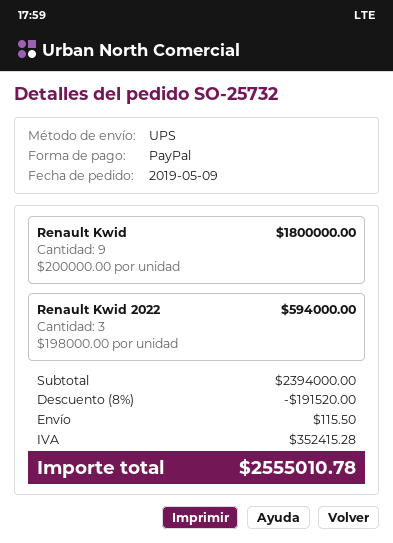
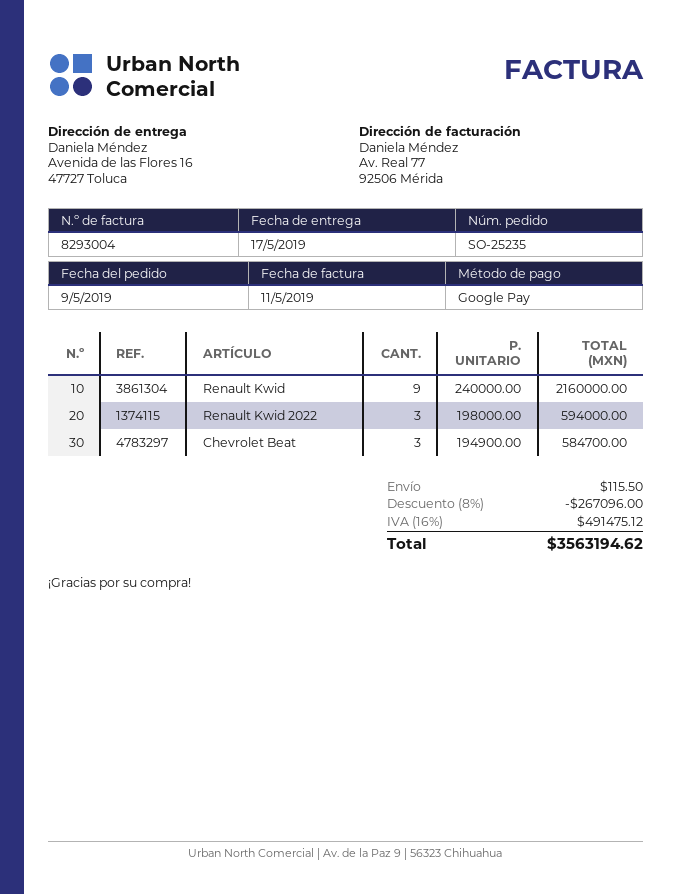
order number: SO-25732 -> SO-25235
payment method: PayPal -> Google Pay
Renault Kwid: 9 x 200000.00 = 1800000.00 -> 9 x 240000.00 = 2160000.00
Chevrolet Beat: none -> 3 x 194900.00 = 584700.00
discount: 8% = 191520.00 -> 8% = 267096.00
tax: 352415.28 -> 491475.12
total: 2555010.78 -> 3563194.62

